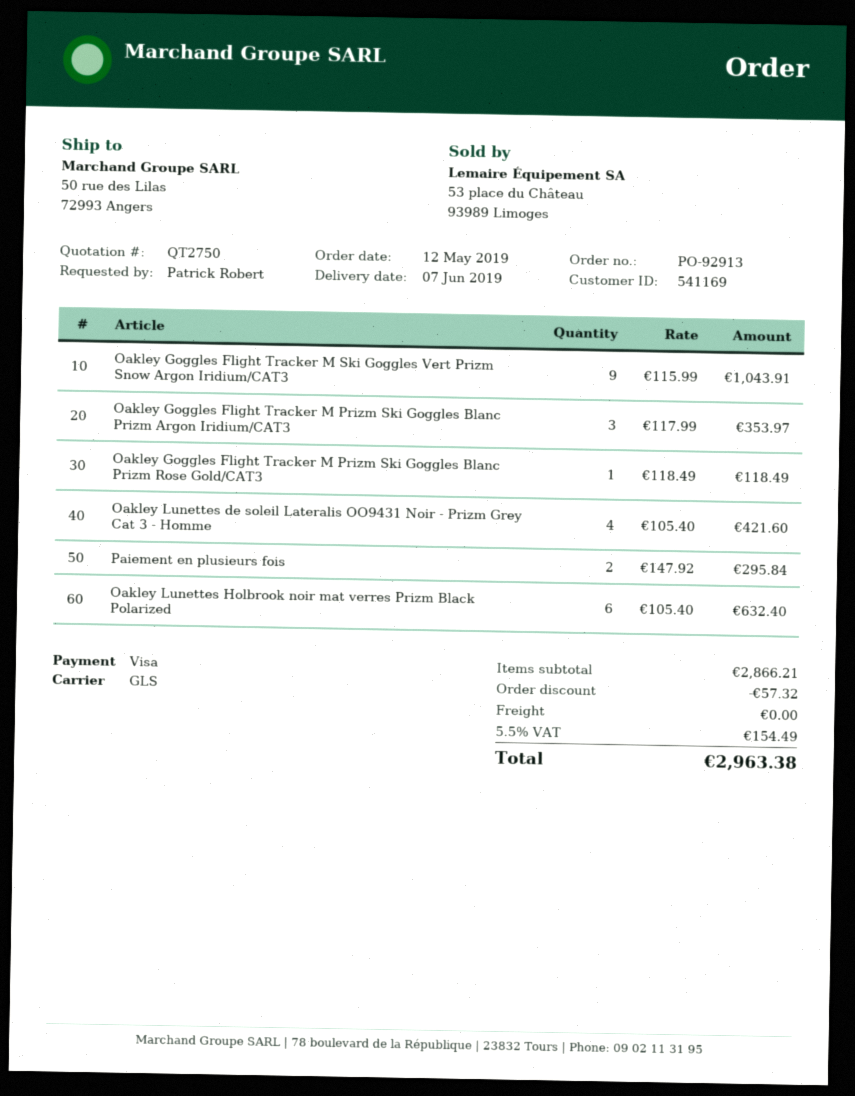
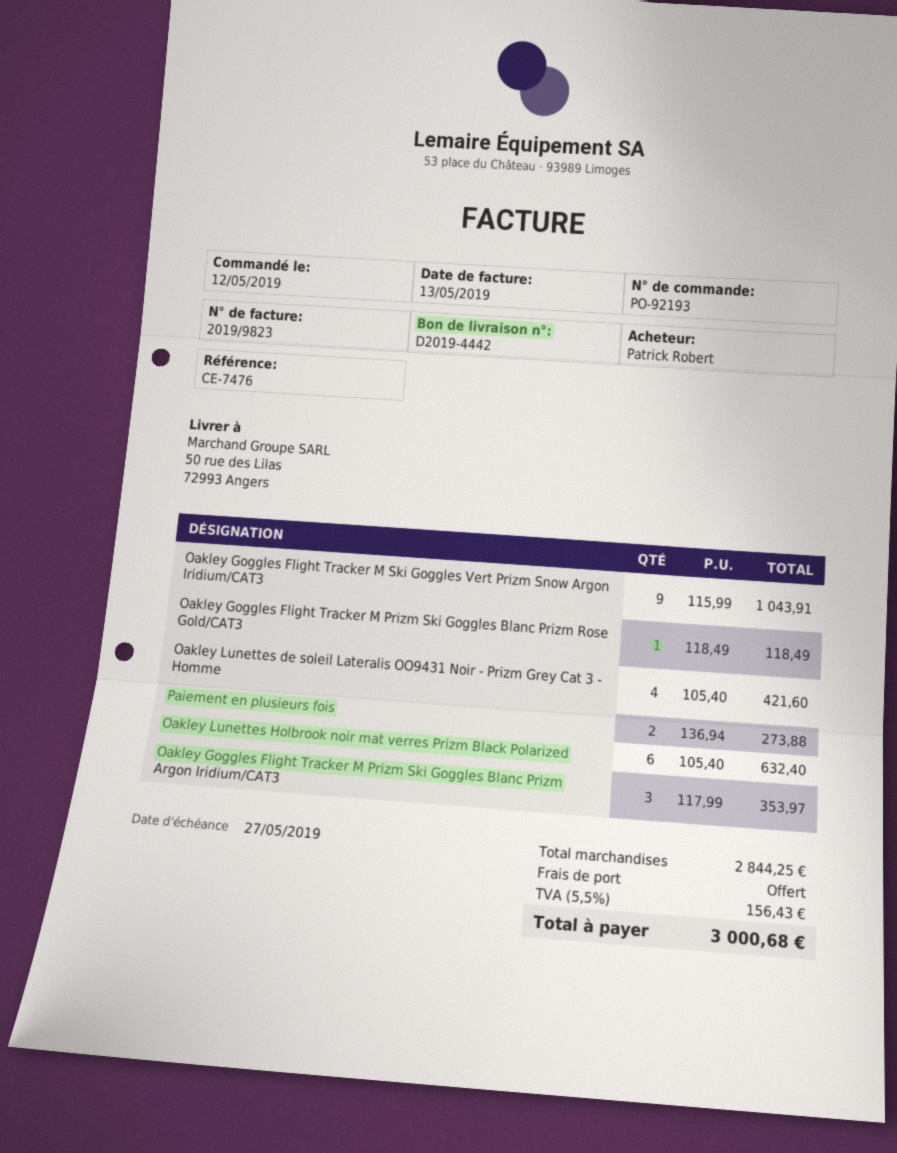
order number: PO-92913 -> PO-92193
Paiement en plusieurs fois: 2 x 147.92 = 295.84 -> 2 x 136.94 = 273.88
subtotal: 2866.21 -> 2844.25
discount: 57.32 -> none
tax: 5.5% = 154.49 -> 5.5% = 156.43
total: 2963.38 -> 3000.68

